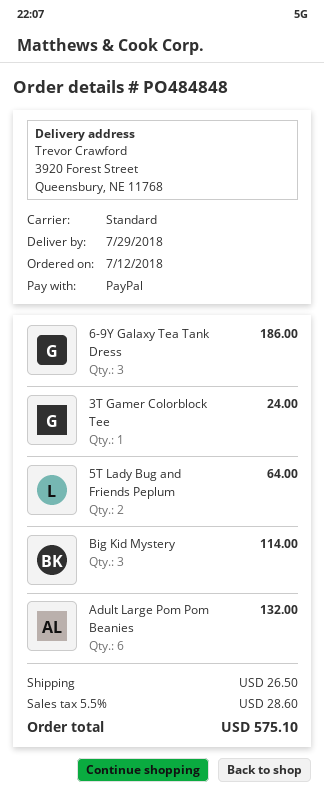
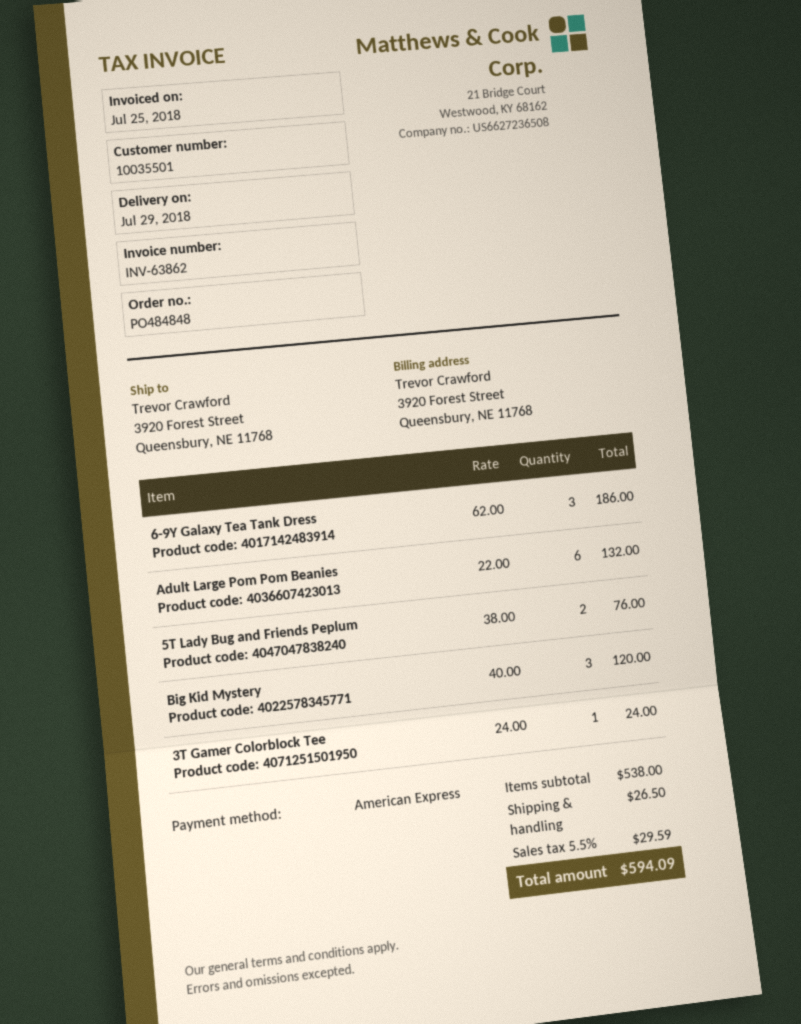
payment method: PayPal -> American Express
5T Lady Bug and Friends Peplum: 2 for 64.00 -> 2 for 76.00
Big Kid Mystery: 3 for 114.00 -> 3 for 120.00
tax: 5.5% = 28.60 -> 5.5% = 29.59
total: 575.10 -> 594.09

